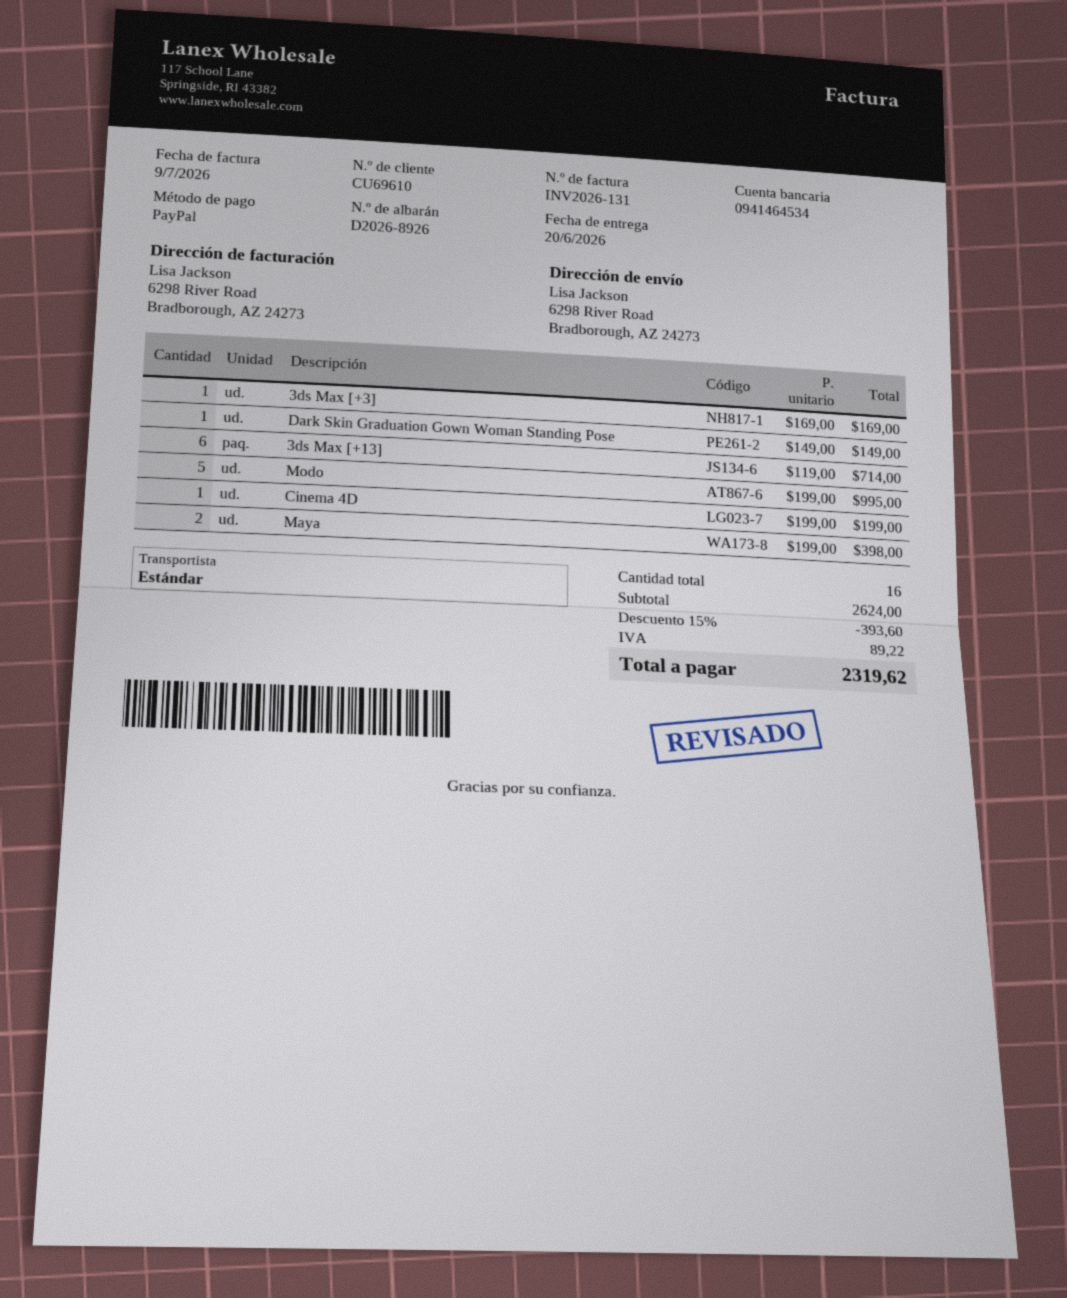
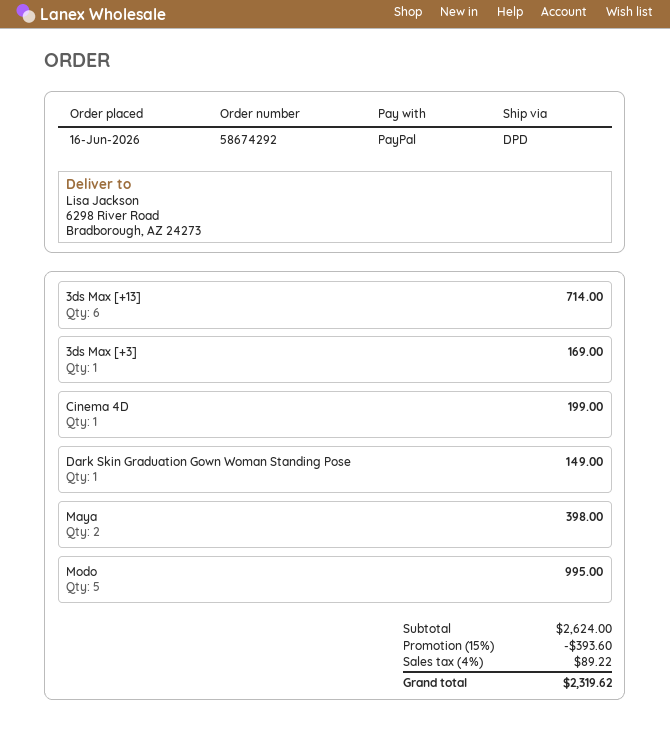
shipping method: standard -> DPD

